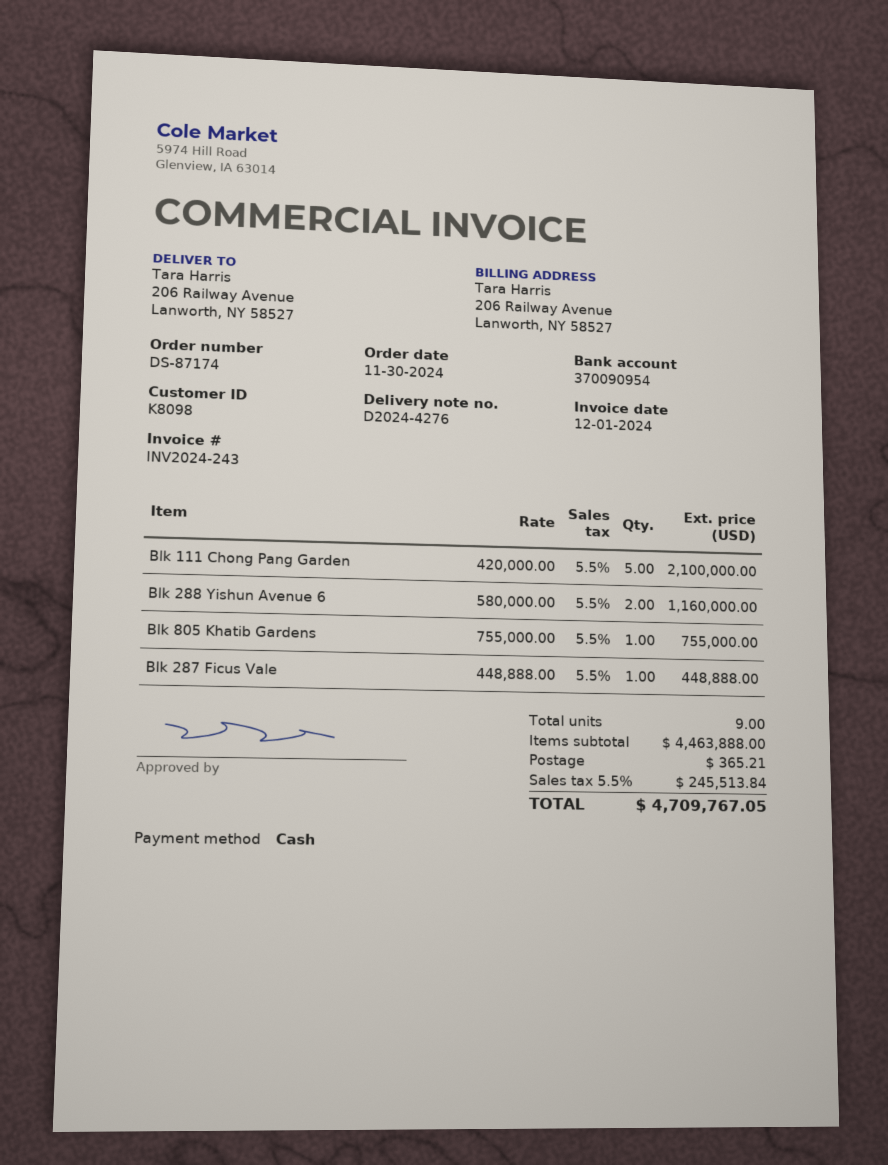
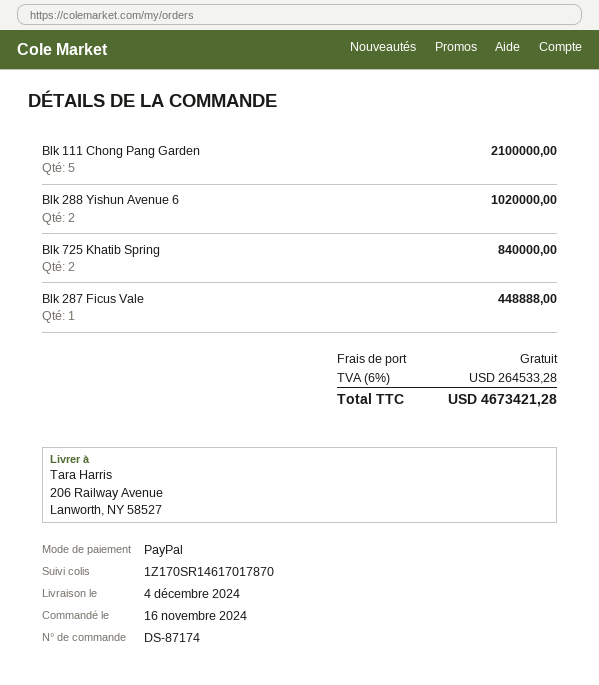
order date: 2024-11-30 -> 2024-11-16
payment method: cash -> PayPal
Blk 288 Yishun Avenue 6: 2 for 1160000.00 -> 2 for 1020000.00
Blk 805 Khatib Gardens: 1 for 755000.00 -> none
Blk 725 Khatib Spring: none -> 2 for 840000.00
shipping: 365.21 -> 0.00
tax: 5.5% = 245513.84 -> 6% = 264533.28
total: 4709767.05 -> 4673421.28

